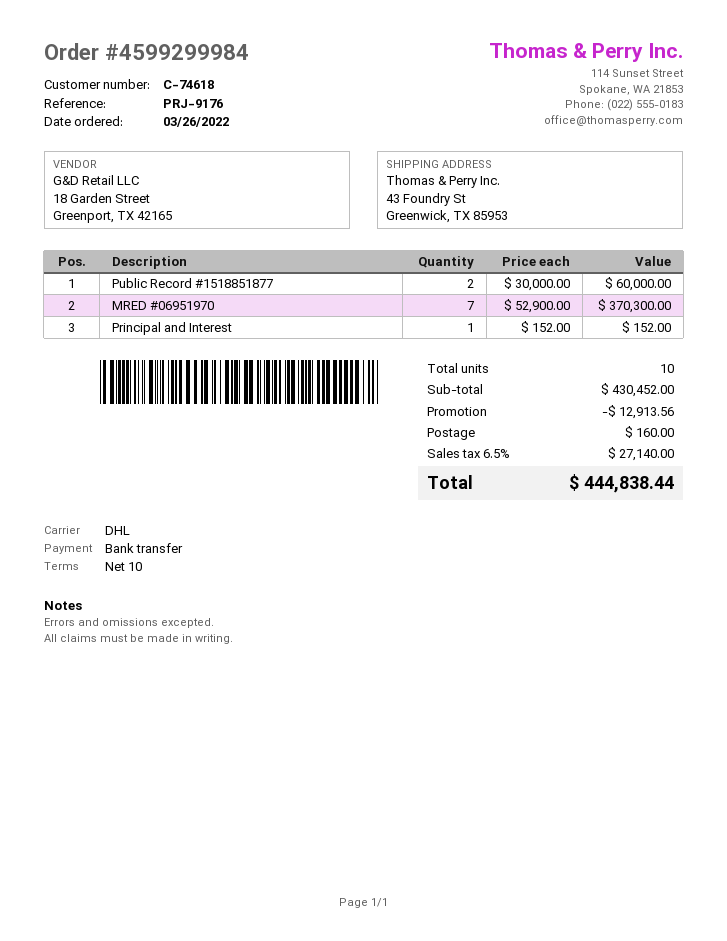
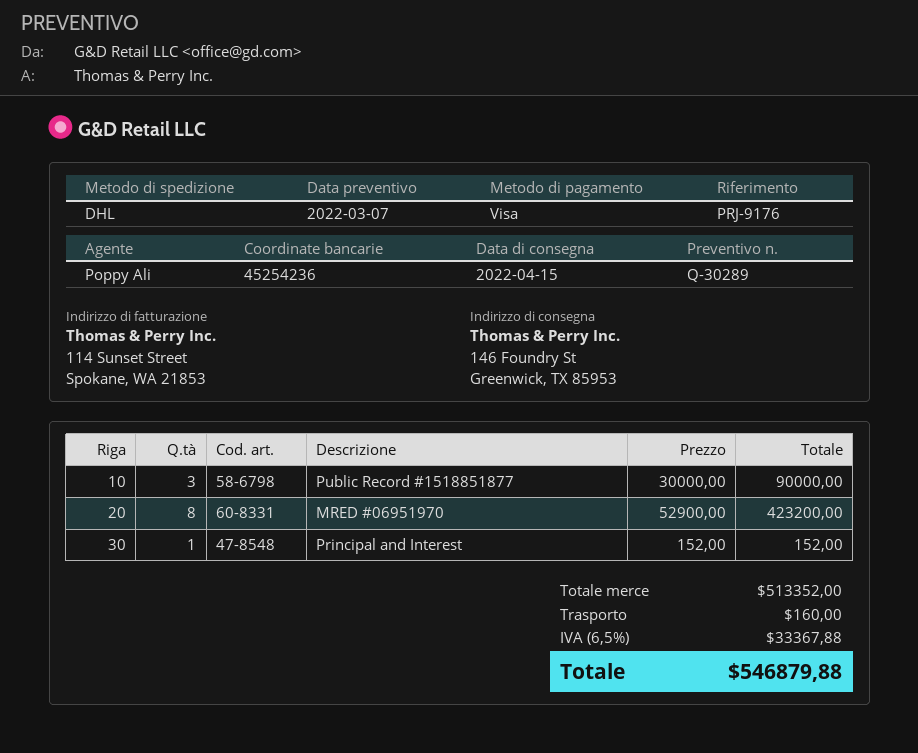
payment method: bank transfer -> Visa
ship to: 43 Foundry St, Greenwick, TX 85953 -> 146 Foundry St, Greenwick, TX 85953
Public Record #1518851877: 2 x 30000.00 = 60000.00 -> 3 x 30000.00 = 90000.00
MRED #06951970: 7 x 52900.00 = 370300.00 -> 8 x 52900.00 = 423200.00
subtotal: 430452.00 -> 513352.00
discount: 12913.56 -> none
tax: 6.5% = 27140.00 -> 6.5% = 33367.88
total: 444838.44 -> 546879.88

